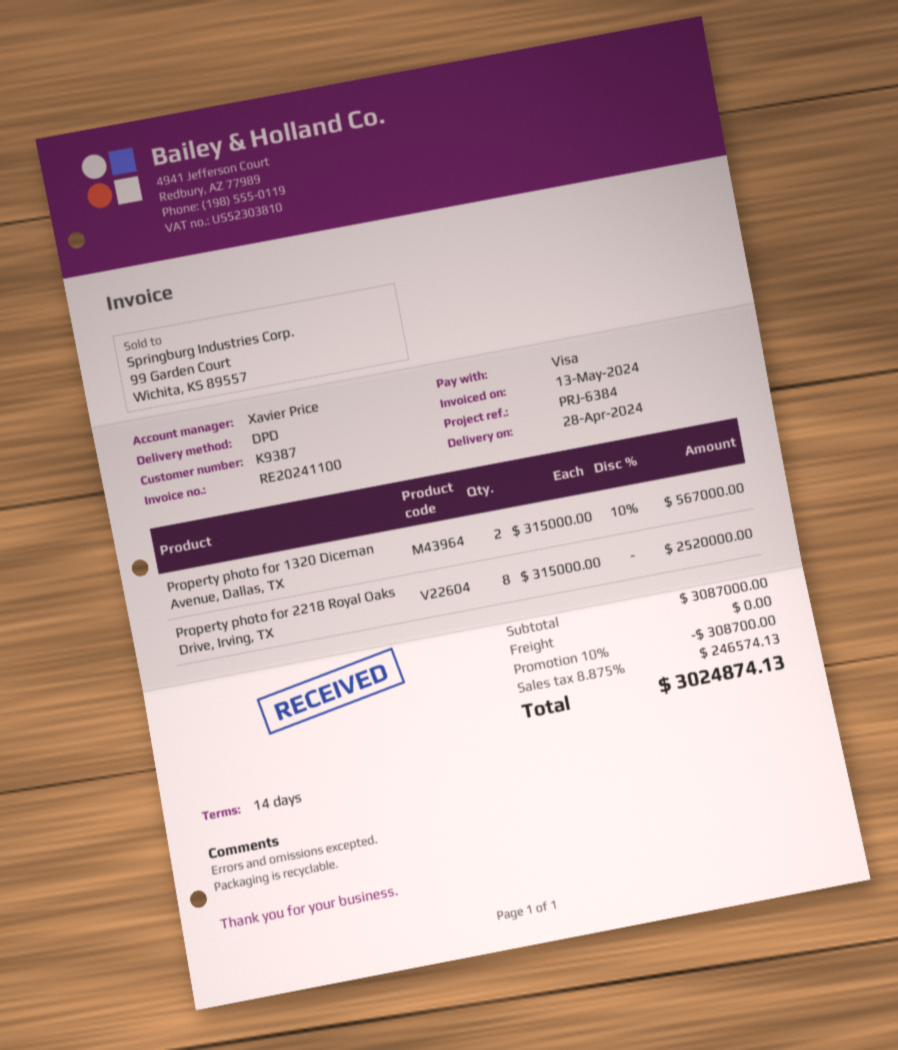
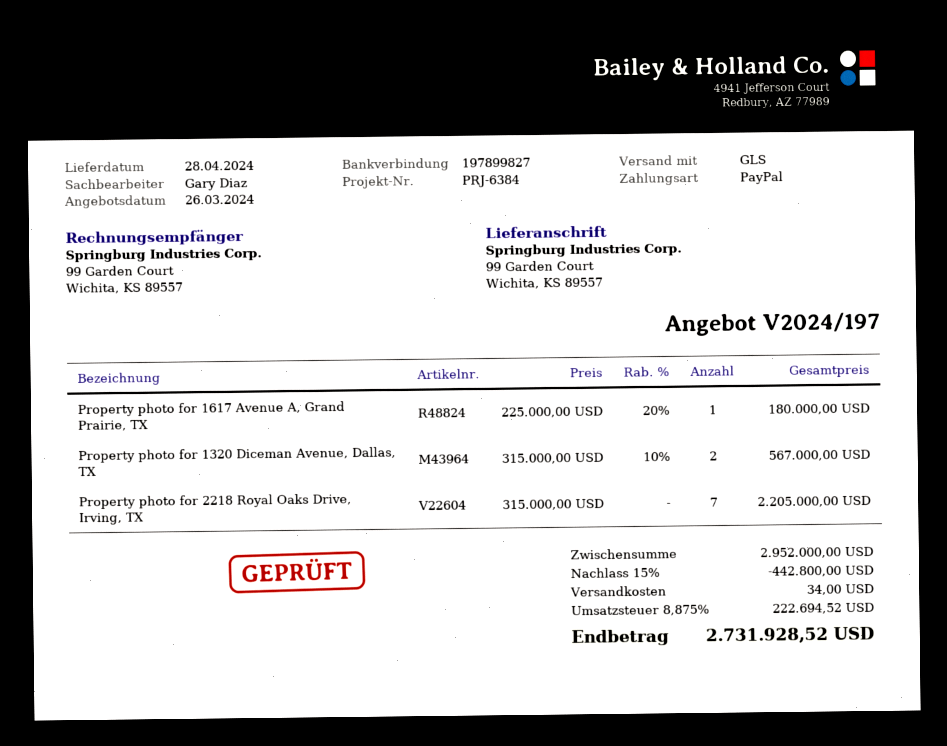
sales rep: Xavier Price -> Gary Diaz
payment method: Visa -> PayPal
shipping method: DPD -> GLS
Property photo for 2218 Royal Oaks Drive, Irving, TX: 8 x 315000.00 = 2520000.00 -> 7 x 315000.00 = 2205000.00
Property photo for 1617 Avenue A, Grand Prairie, TX: none -> 1 x 225000.00 - 20% = 180000.00
subtotal: 3087000.00 -> 2952000.00
discount: 10% = 308700.00 -> 15% = 442800.00
shipping: 0.00 -> 34.00
tax: 8.875% = 246574.13 -> 8.875% = 222694.52
total: 3024874.13 -> 2731928.52

